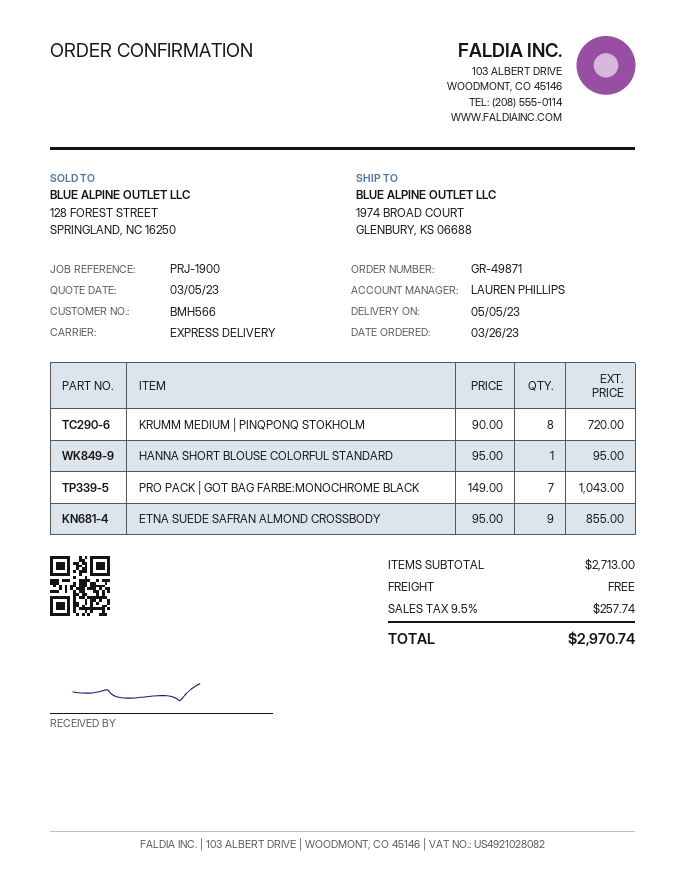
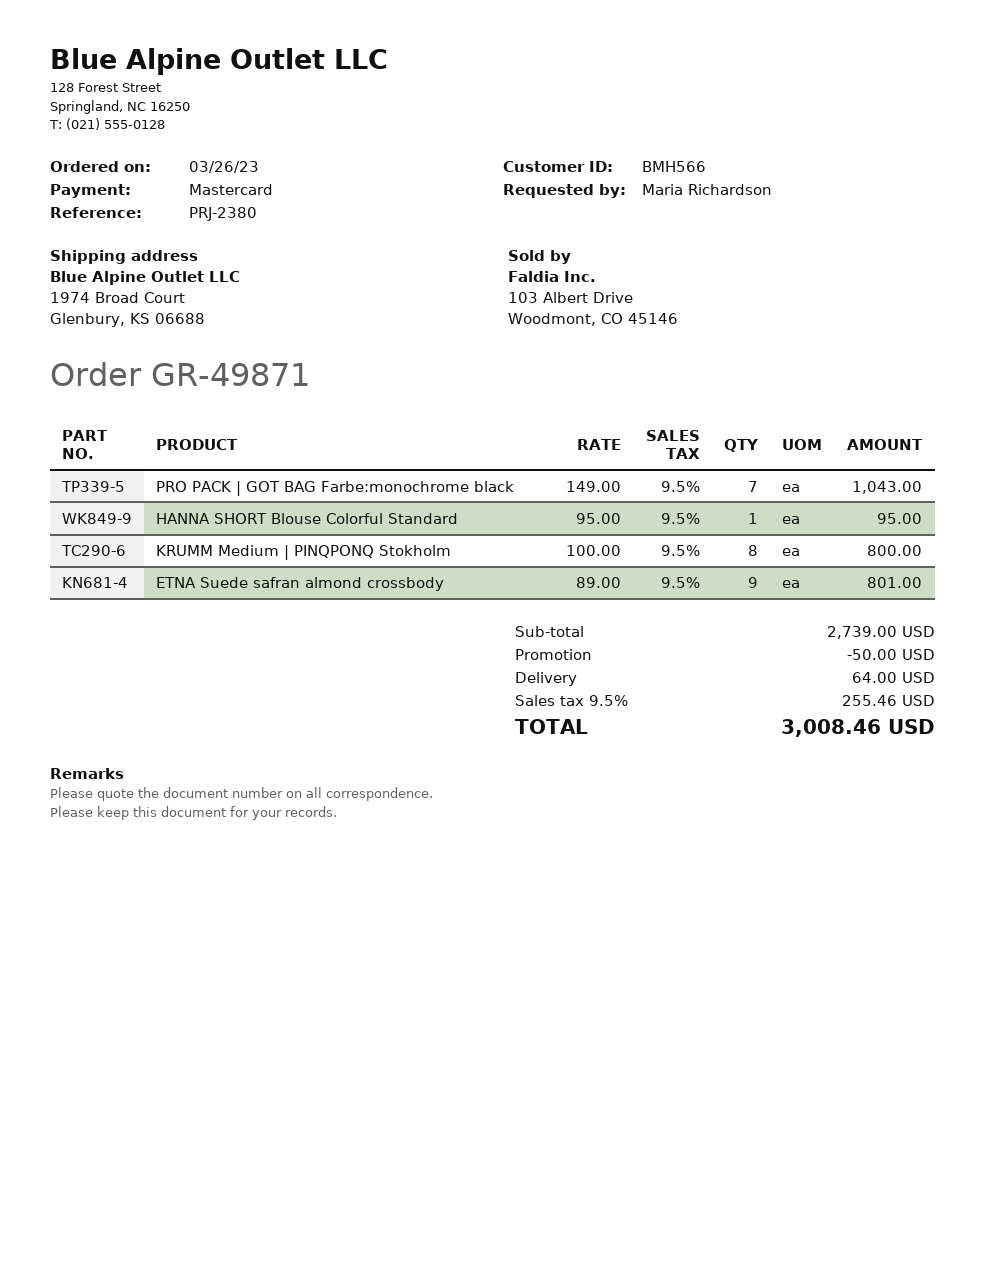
reference: PRJ-1900 -> PRJ-2380
KRUMM MEDIUM | PINQPONQ STOKHOLM: 8 x 90.00 = 720.00 -> 8 x 100.00 = 800.00
ETNA SUEDE SAFRAN ALMOND CROSSBODY: 9 x 95.00 = 855.00 -> 9 x 89.00 = 801.00
subtotal: 2713.00 -> 2739.00
discount: none -> 50.00
shipping: 0.00 -> 64.00
tax: 9.5% = 257.74 -> 9.5% = 255.46
total: 2970.74 -> 3008.46

